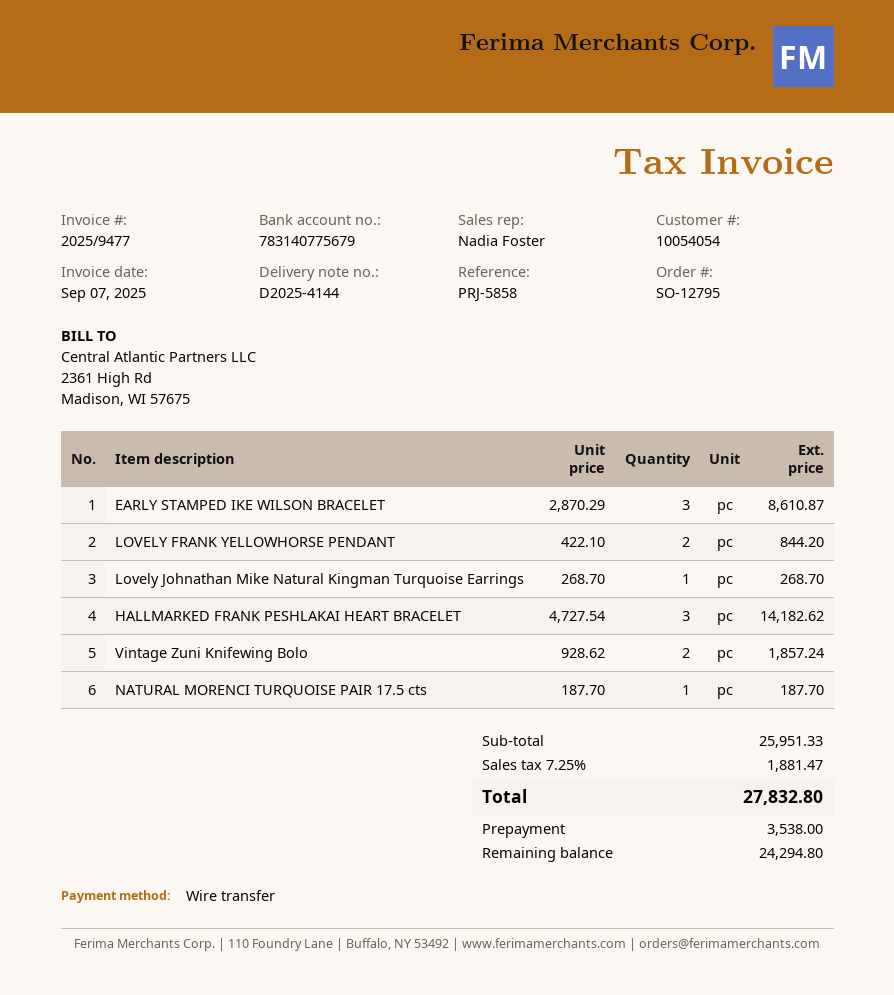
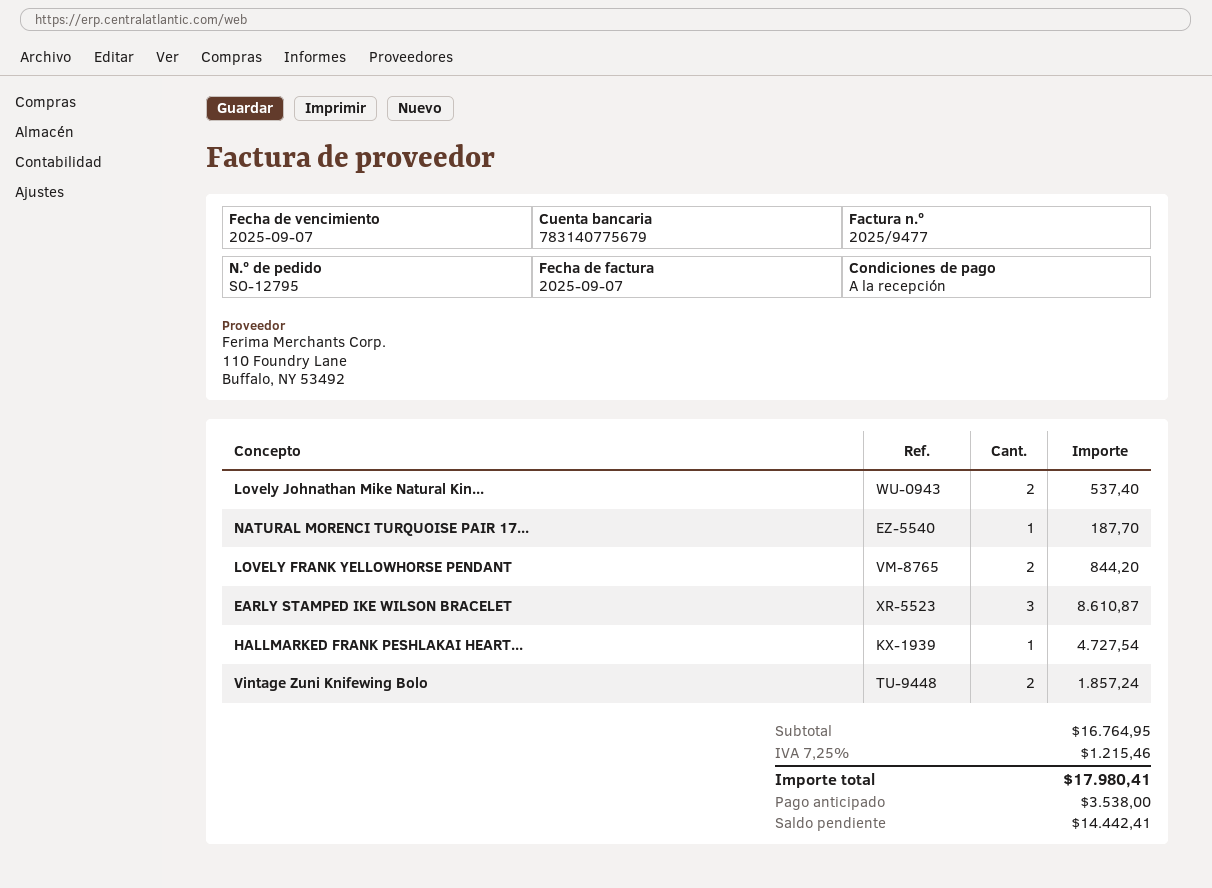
Lovely Johnathan Mike Natural Kingman Turquoise Earrings: 1 for 268.70 -> 2 for 537.40
HALLMARKED FRANK PESHLAKAI HEART BRACELET: 3 for 14182.62 -> 1 for 4727.54
subtotal: 25951.33 -> 16764.95
tax: 7.25% = 1881.47 -> 7.25% = 1215.46
total: 27832.80 -> 17980.41
balance: 24294.80 -> 14442.41

